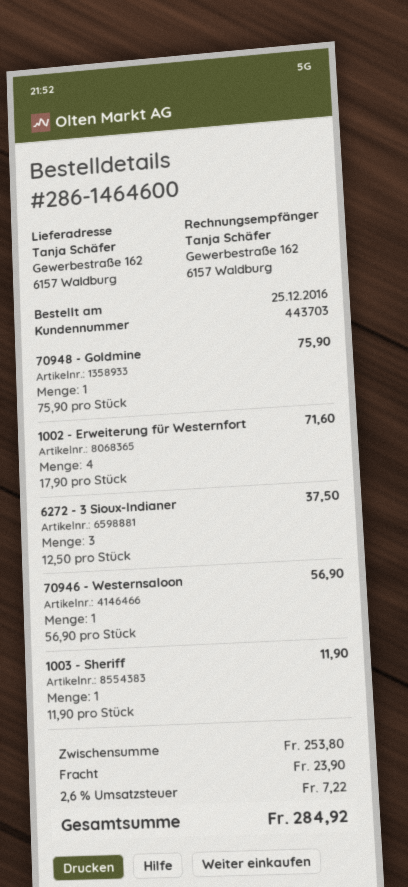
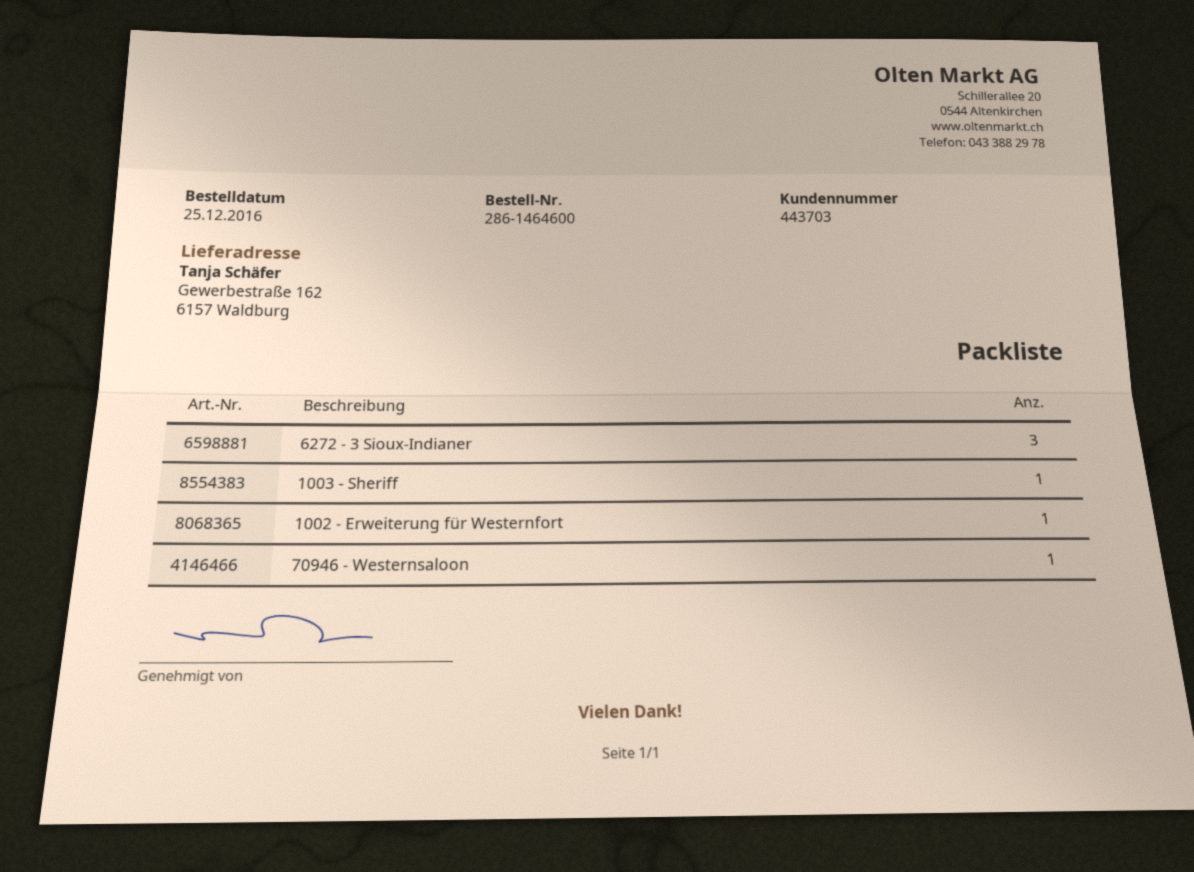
70948 - Goldmine: 1 -> none
1002 - Erweiterung für Westernfort: 4 -> 1

